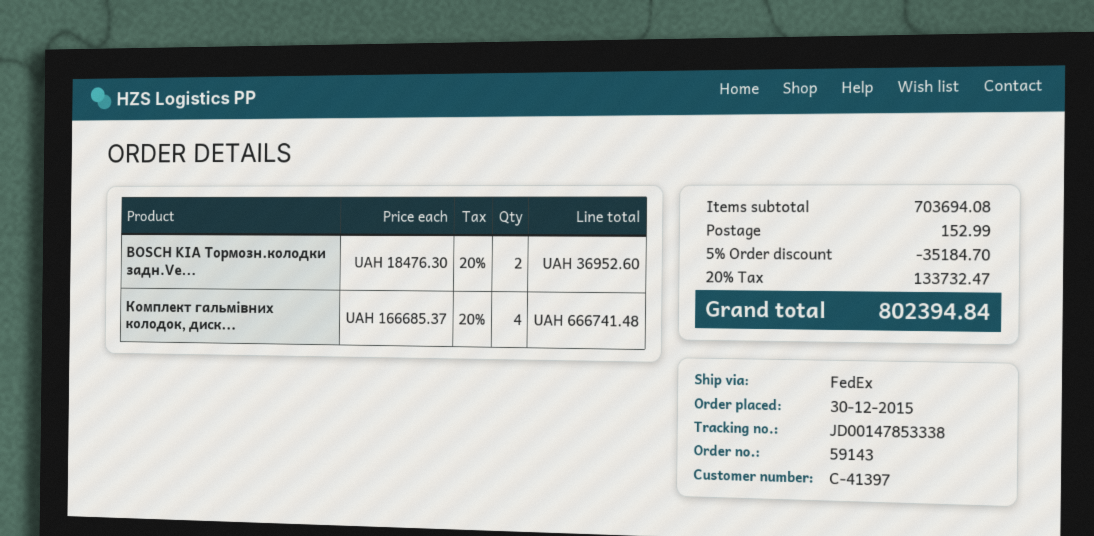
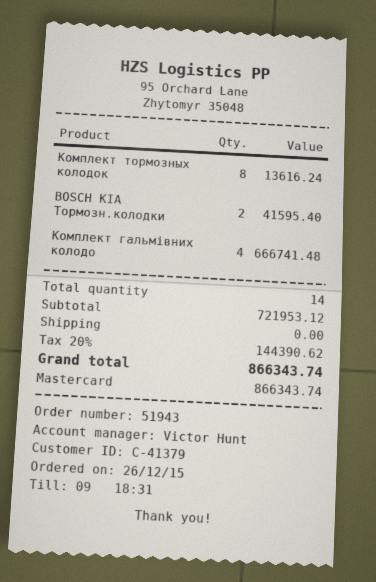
order number: 59143 -> 51943
order date: 2015-12-30 -> 2015-12-26
customer number: C-41397 -> C-41379
BOSCH KIA Тормозн.колодки задн.Ve...: 2 for 36952.60 -> 2 for 41595.40
Комплект тормозных колодок: none -> 8 for 13616.24
subtotal: 703694.08 -> 721953.12
discount: 5% = 35184.70 -> none
shipping: 152.99 -> 0.00
tax: 20% = 133732.47 -> 20% = 144390.62
total: 802394.84 -> 866343.74

